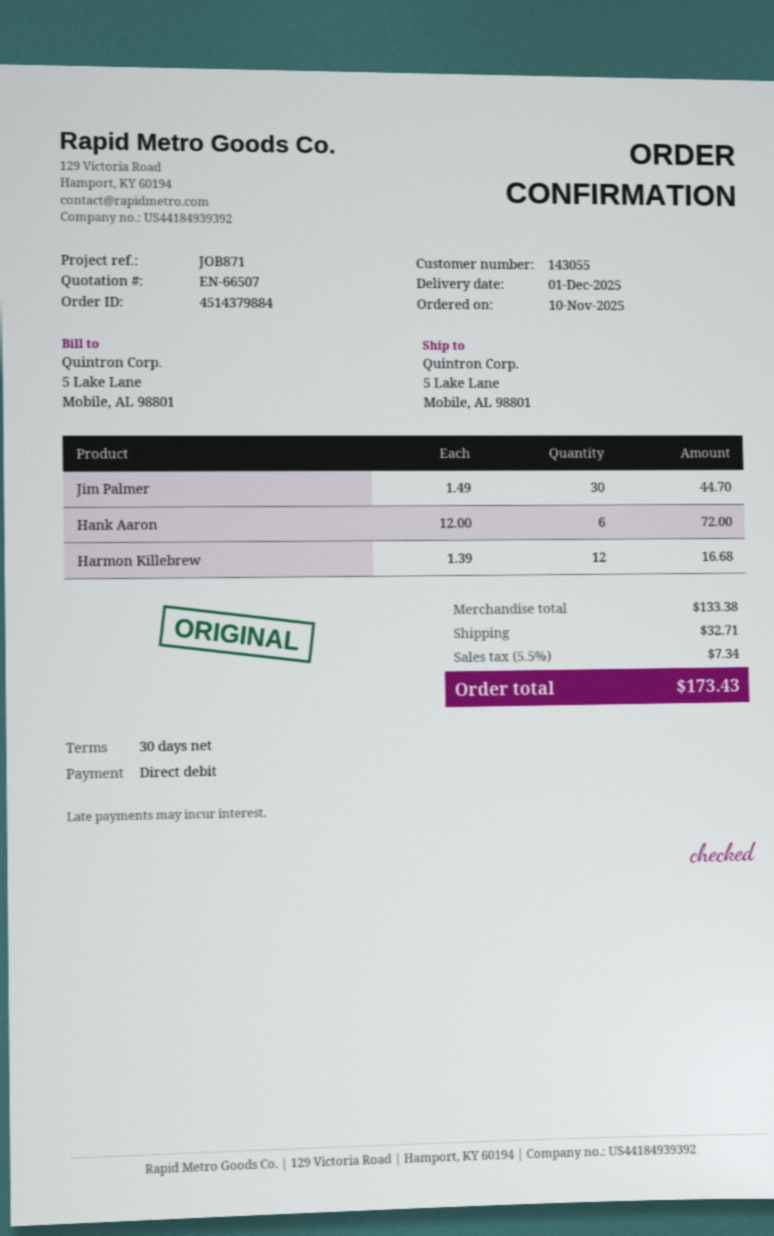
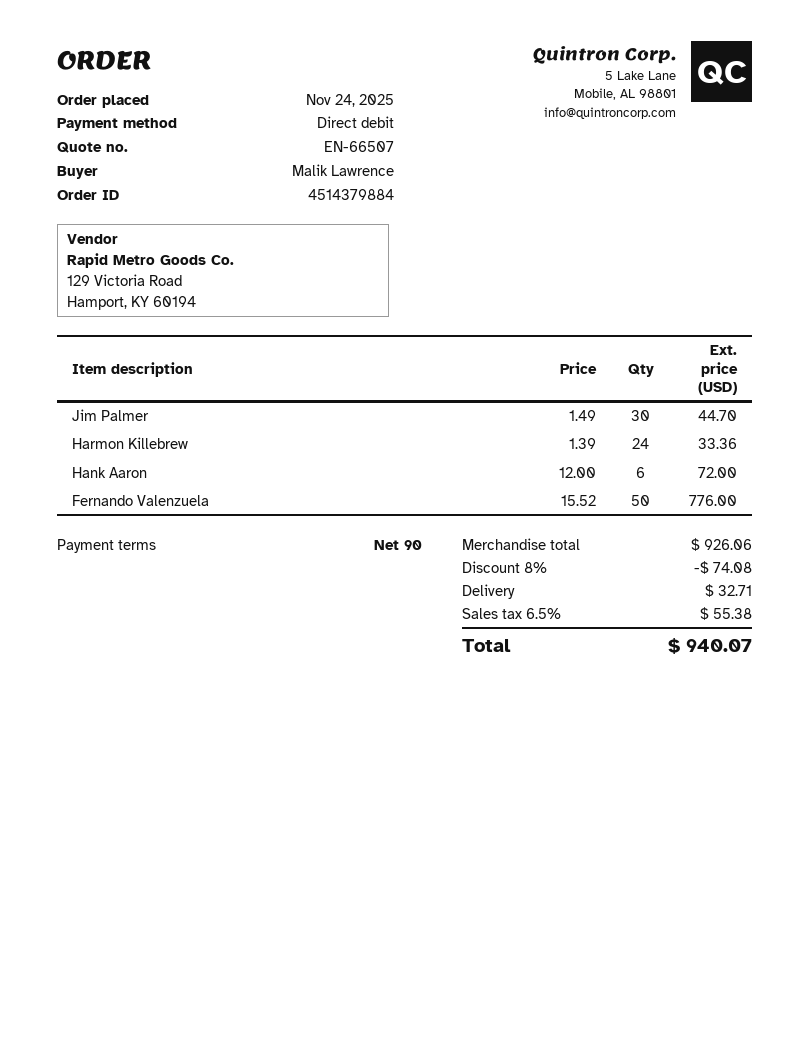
order date: 2025-11-10 -> 2025-11-24
payment terms: 30 days -> 90 days
Harmon Killebrew: 12 x 1.39 = 16.68 -> 24 x 1.39 = 33.36
Fernando Valenzuela: none -> 50 x 15.52 = 776.00
subtotal: 133.38 -> 926.06
discount: none -> 8% = 74.08
tax: 5.5% = 7.34 -> 6.5% = 55.38
total: 173.43 -> 940.07

